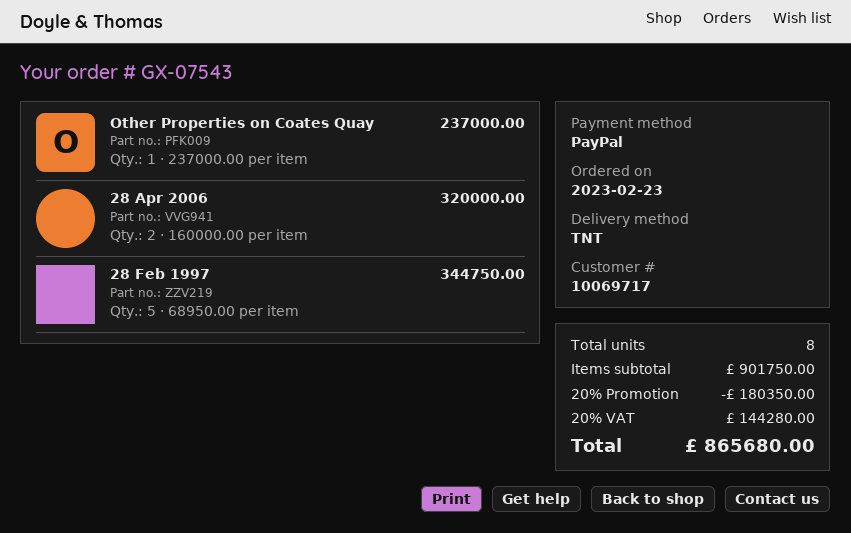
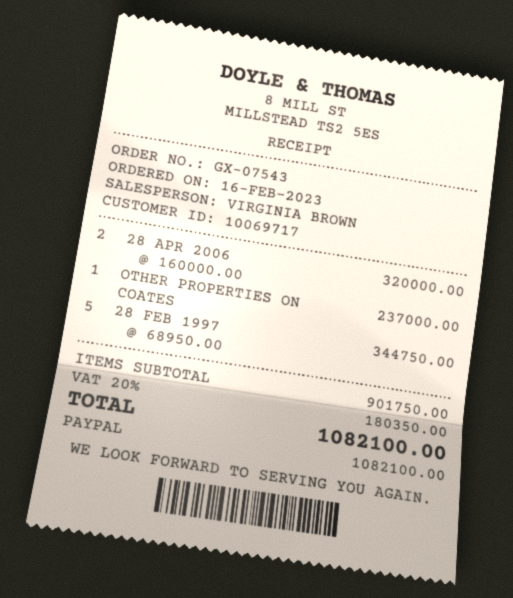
order date: 2023-02-23 -> 2023-02-16
discount: 20% = 180350.00 -> none
tax: 20% = 144280.00 -> 20% = 180350.00
total: 865680.00 -> 1082100.00

